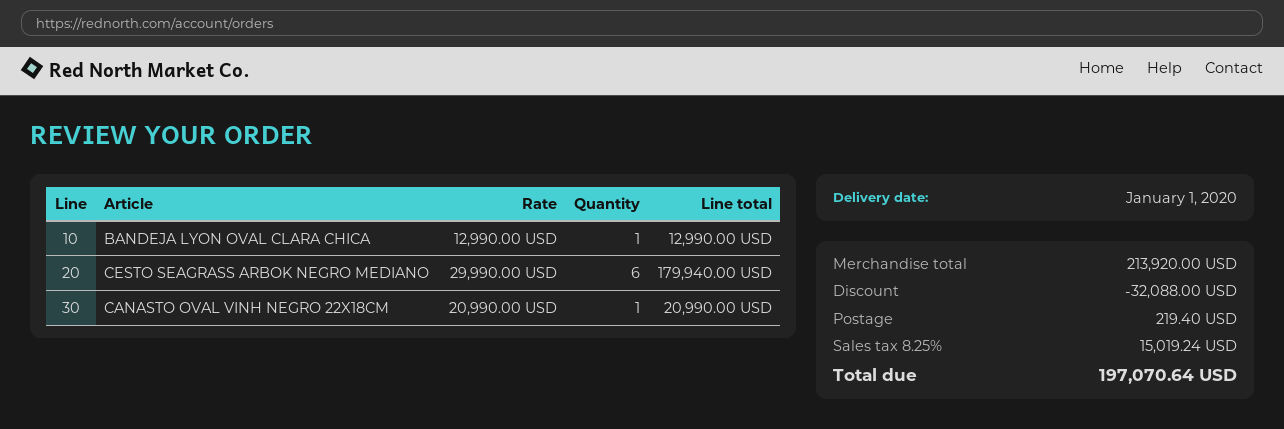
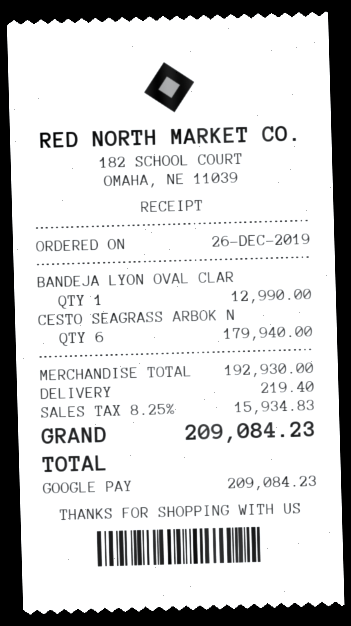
CANASTO OVAL VINH NEGRO 22X18CM: 1 for 20990.00 -> none
subtotal: 213920.00 -> 192930.00
discount: 32088.00 -> none
tax: 8.25% = 15019.24 -> 8.25% = 15934.83
total: 197070.64 -> 209084.23

